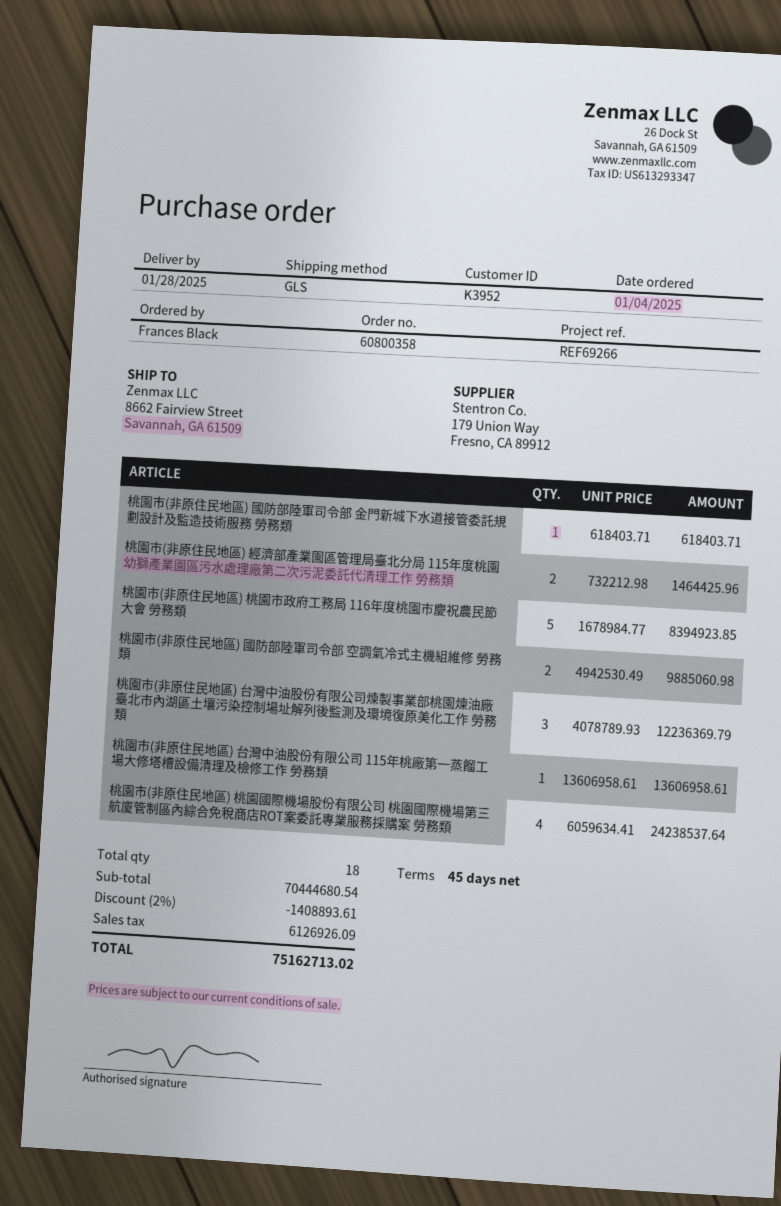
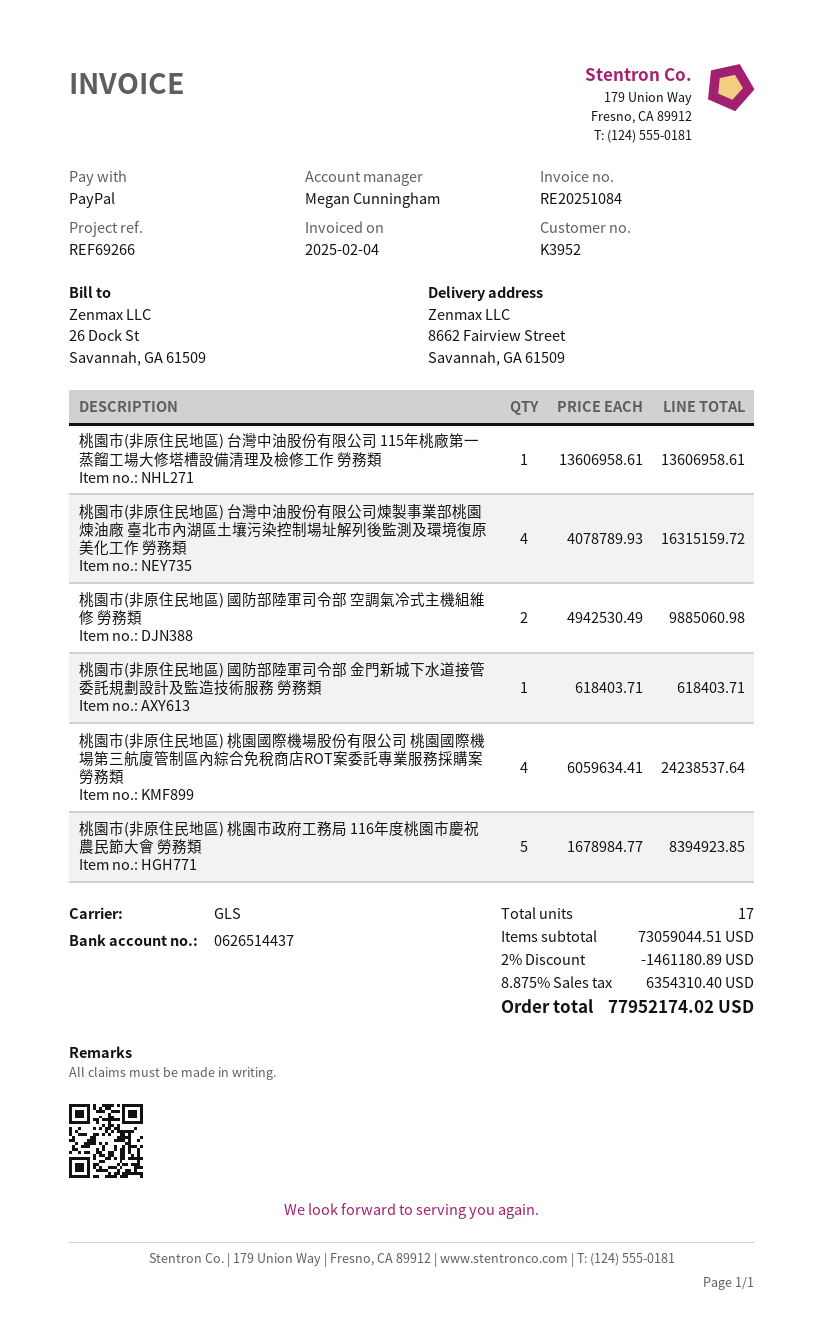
桃園市(非原住民地區) 經濟部產業園區管理局臺北分局 115年度桃園幼獅產業園區污水處理廠第二次污泥委託代清理工作 勞務類: 2 x 732212.98 = 1464425.96 -> none
桃園市(非原住民地區) 台灣中油股份有限公司煉製事業部桃園煉油廠 臺北市內湖區土壤污染控制場址解列後監測及環境復原美化工作 勞務類: 3 x 4078789.93 = 12236369.79 -> 4 x 4078789.93 = 16315159.72
total quantity: 18 -> 17
subtotal: 70444680.54 -> 73059044.51
discount: 2% = 1408893.61 -> 2% = 1461180.89
tax: 6126926.09 -> 6354310.40
total: 75162713.02 -> 77952174.02

